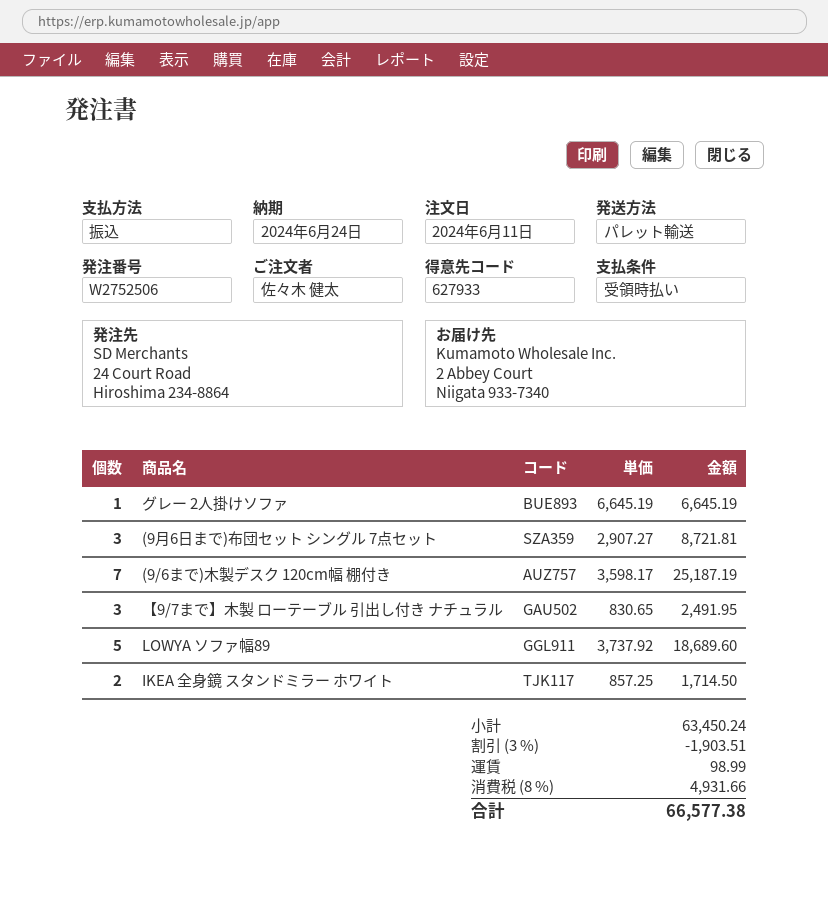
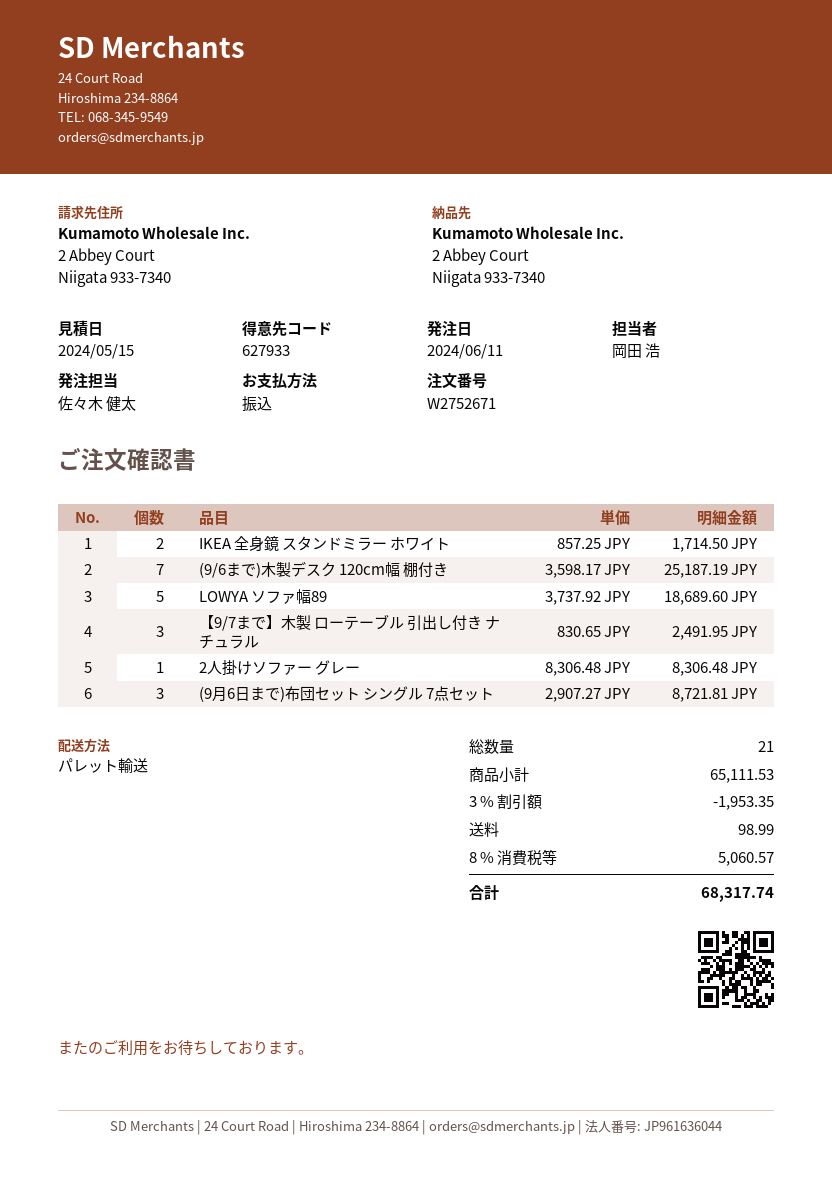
order number: W2752506 -> W2752671
グレー 2人掛けソファ: 1 x 6645.19 = 6645.19 -> none
2人掛けソファー グレー: none -> 1 x 8306.48 = 8306.48
subtotal: 63450.24 -> 65111.53
discount: 3% = 1903.51 -> 3% = 1953.35
tax: 8% = 4931.66 -> 8% = 5060.57
total: 66577.38 -> 68317.74

